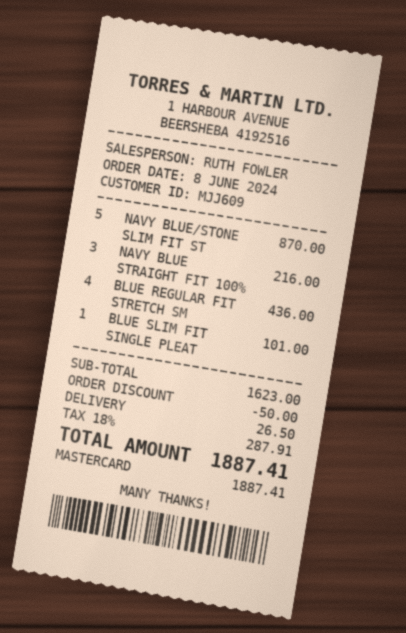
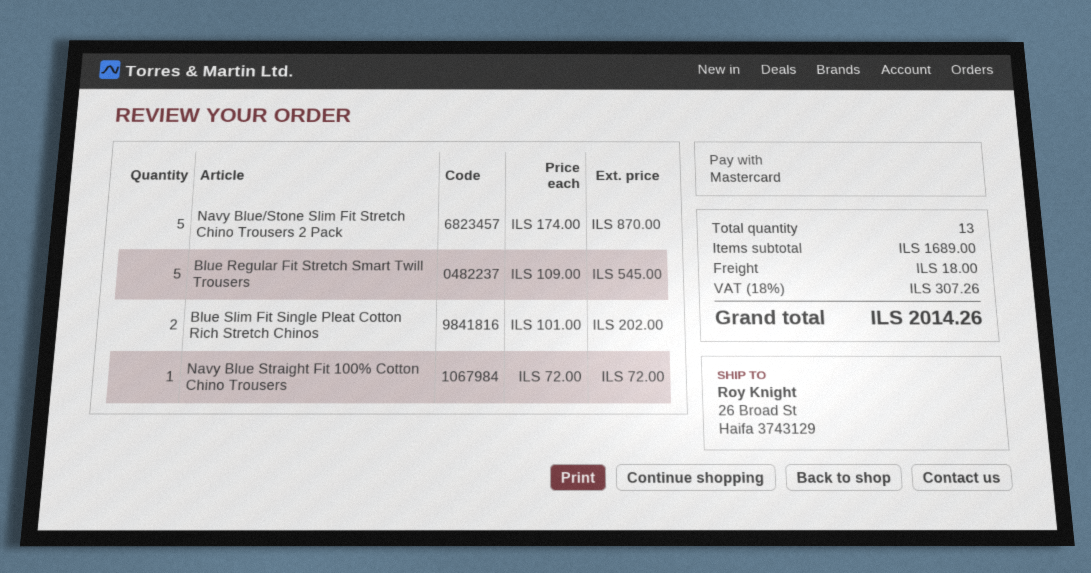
NAVY BLUE STRAIGHT FIT 100%: 3 for 216.00 -> 1 for 72.00
BLUE REGULAR FIT STRETCH SM: 4 for 436.00 -> 5 for 545.00
BLUE SLIM FIT SINGLE PLEAT: 1 for 101.00 -> 2 for 202.00
subtotal: 1623.00 -> 1689.00
discount: 50.00 -> none
shipping: 26.50 -> 18.00
tax: 18% = 287.91 -> 18% = 307.26
total: 1887.41 -> 2014.26

